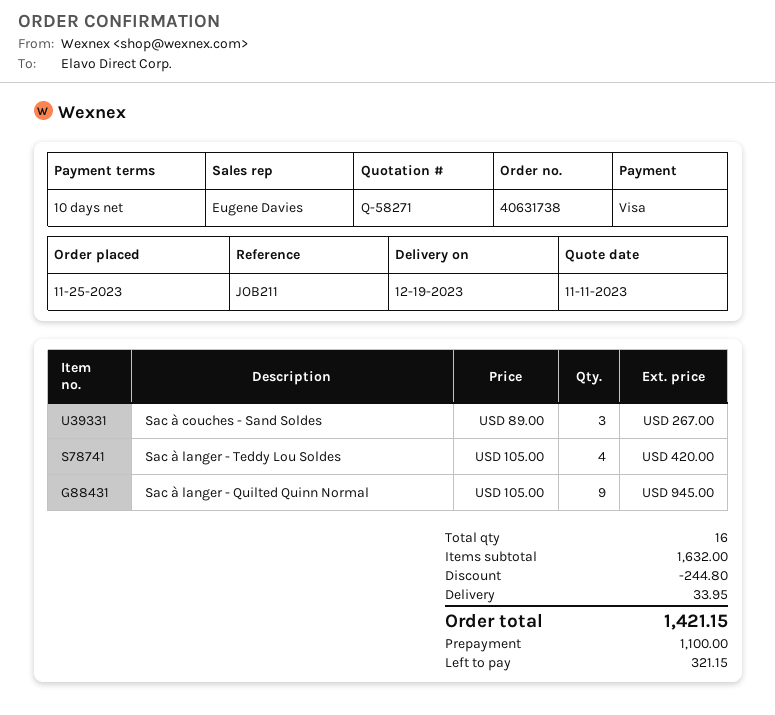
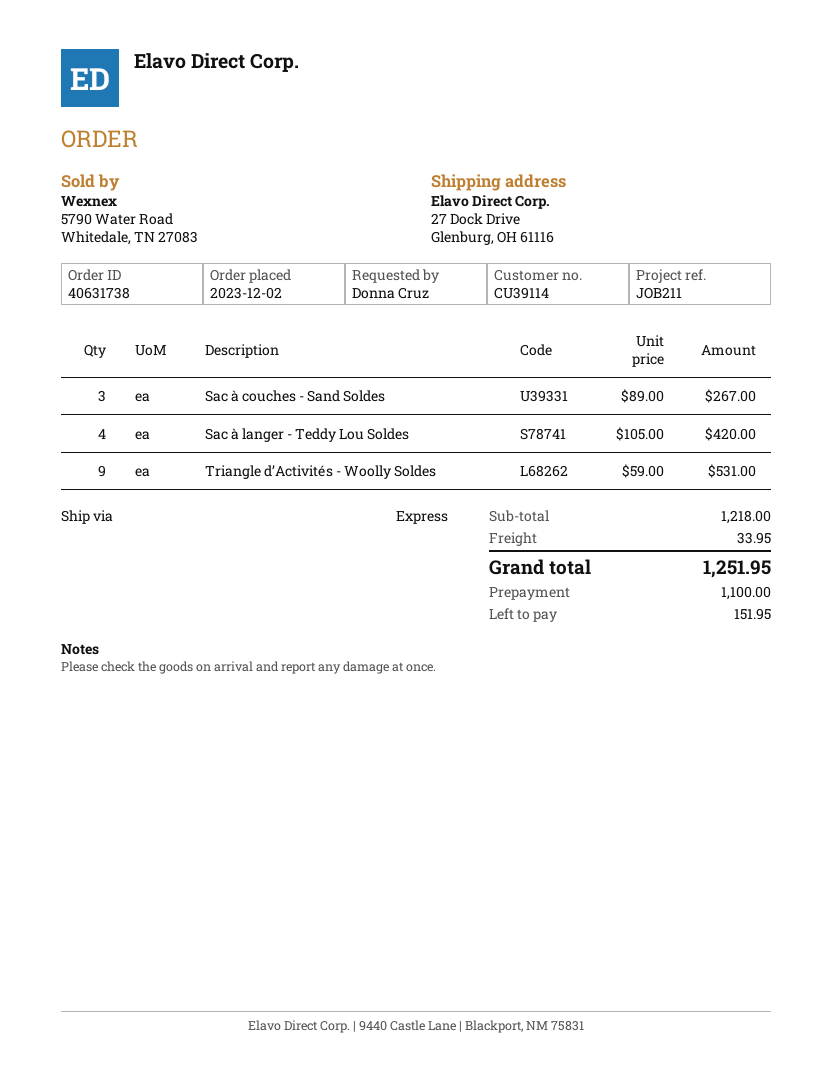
order date: 2023-11-25 -> 2023-12-02
Sac à langer - Quilted Quinn Normal: 9 x 105.00 = 945.00 -> none
Triangle d’Activités - Woolly Soldes: none -> 9 x 59.00 = 531.00
subtotal: 1632.00 -> 1218.00
discount: 244.80 -> none
total: 1421.15 -> 1251.95
balance: 321.15 -> 151.95

